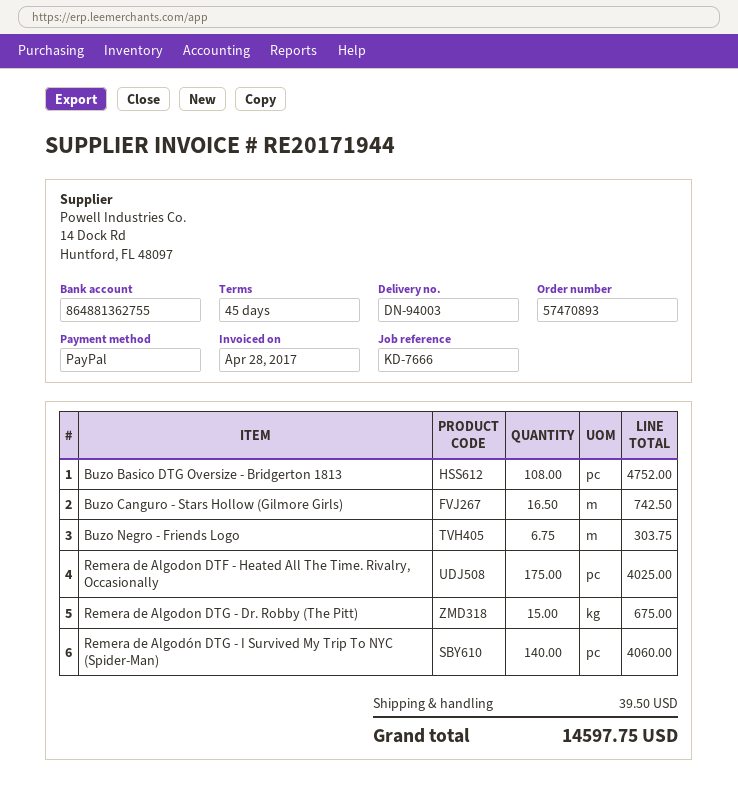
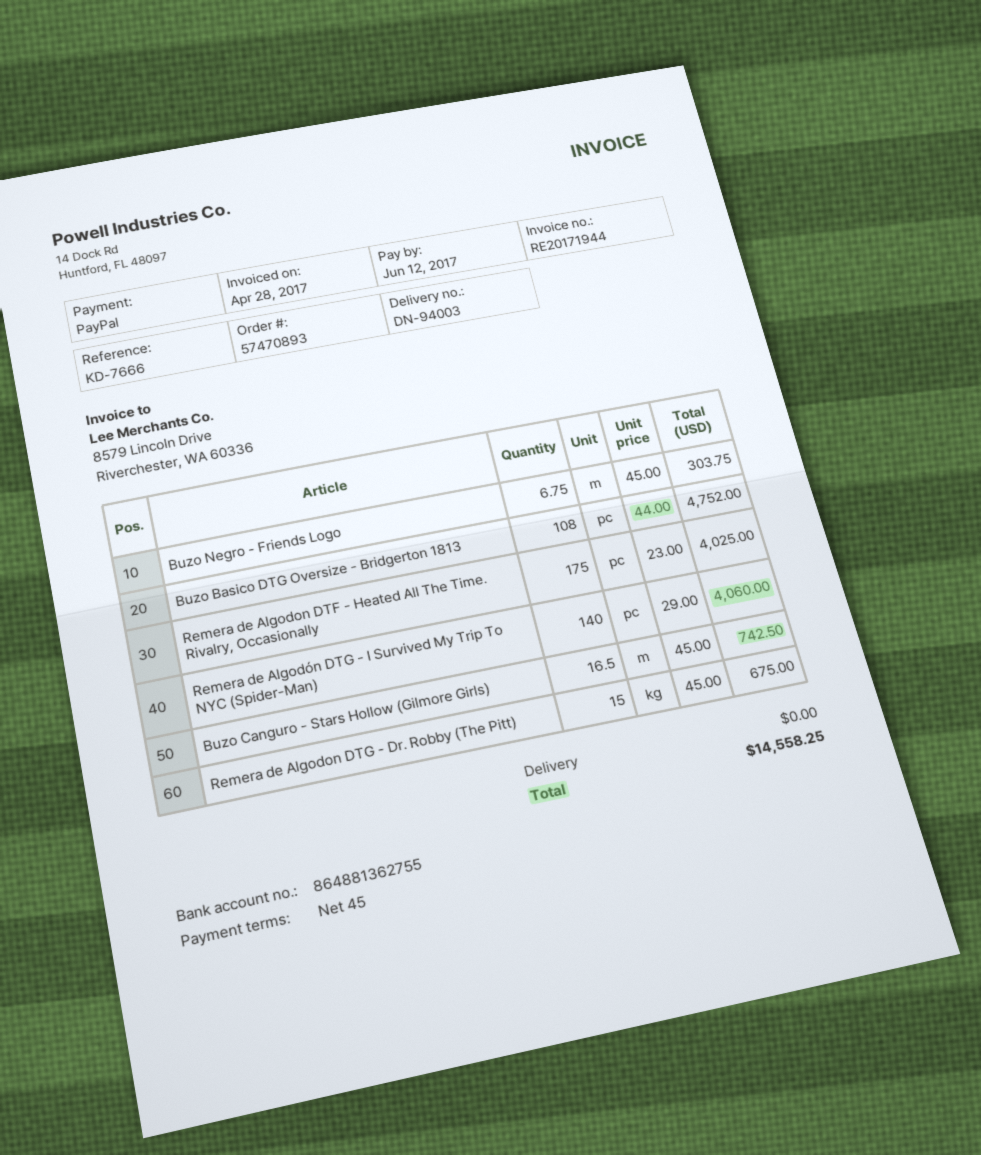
shipping: 39.50 -> 0.00
total: 14597.75 -> 14558.25

